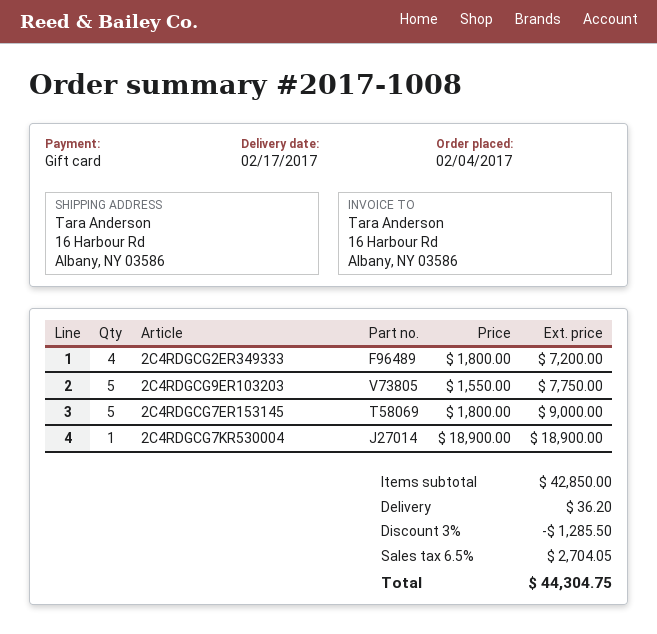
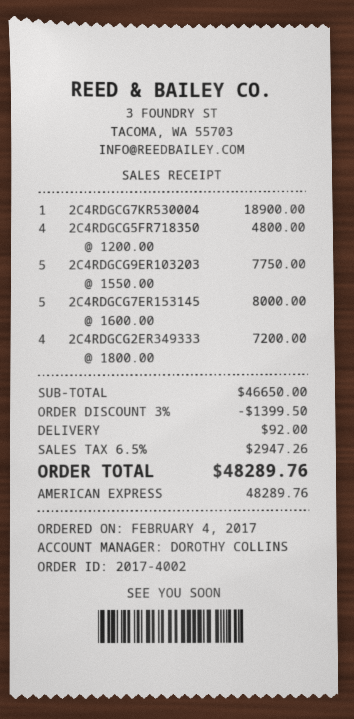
order number: 2017-1008 -> 2017-4002
payment method: gift card -> American Express
2C4RDGCG7ER153145: 5 x 1800.00 = 9000.00 -> 5 x 1600.00 = 8000.00
2C4RDGCG5FR718350: none -> 4 x 1200.00 = 4800.00
subtotal: 42850.00 -> 46650.00
discount: 3% = 1285.50 -> 3% = 1399.50
shipping: 36.20 -> 92.00
tax: 6.5% = 2704.05 -> 6.5% = 2947.26
total: 44304.75 -> 48289.76

